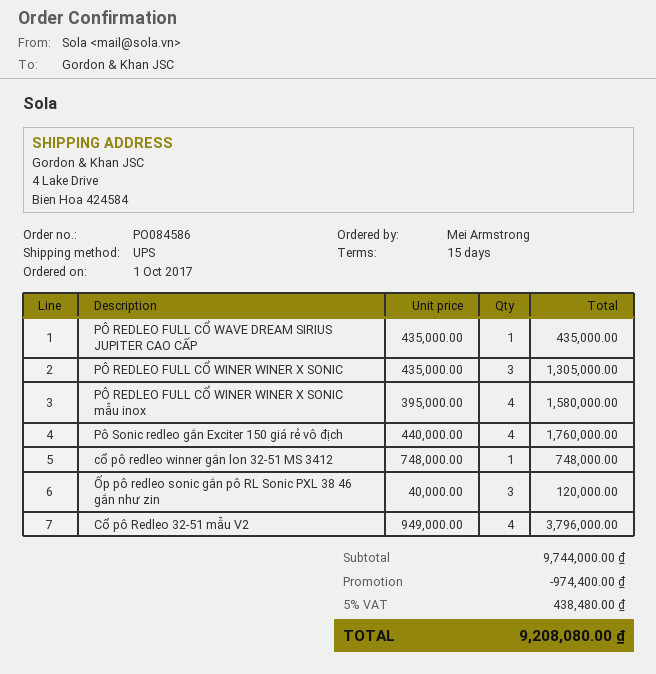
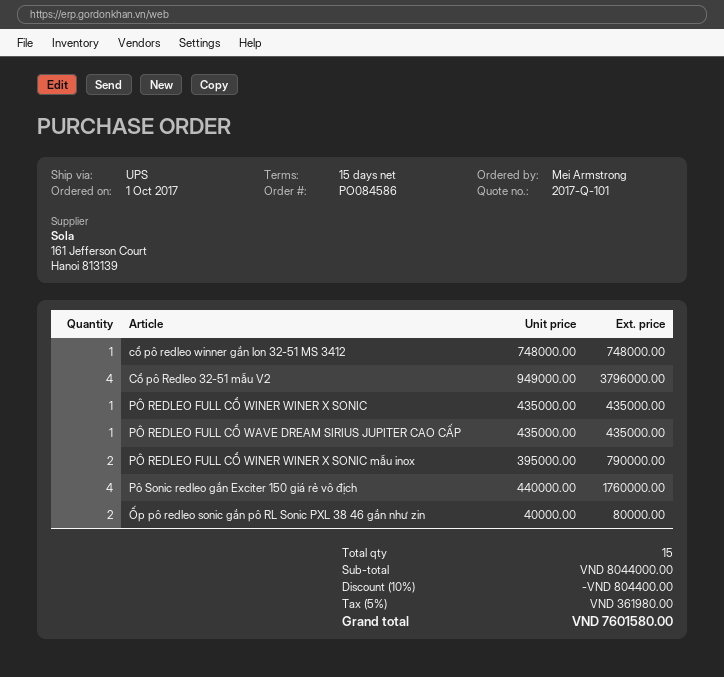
PÔ REDLEO FULL CỔ WINER WINER X SONIC: 3 x 435000.00 = 1305000.00 -> 1 x 435000.00 = 435000.00
PÔ REDLEO FULL CỔ WINER WINER X SONIC mẫu inox: 4 x 395000.00 = 1580000.00 -> 2 x 395000.00 = 790000.00
Ốp pô redleo sonic gắn pô RL Sonic PXL 38 46 gắn như zin: 3 x 40000.00 = 120000.00 -> 2 x 40000.00 = 80000.00
subtotal: 9744000.00 -> 8044000.00
discount: 974400.00 -> 804400.00
tax: 5% = 438480.00 -> 5% = 361980.00
total: 9208080.00 -> 7601580.00

